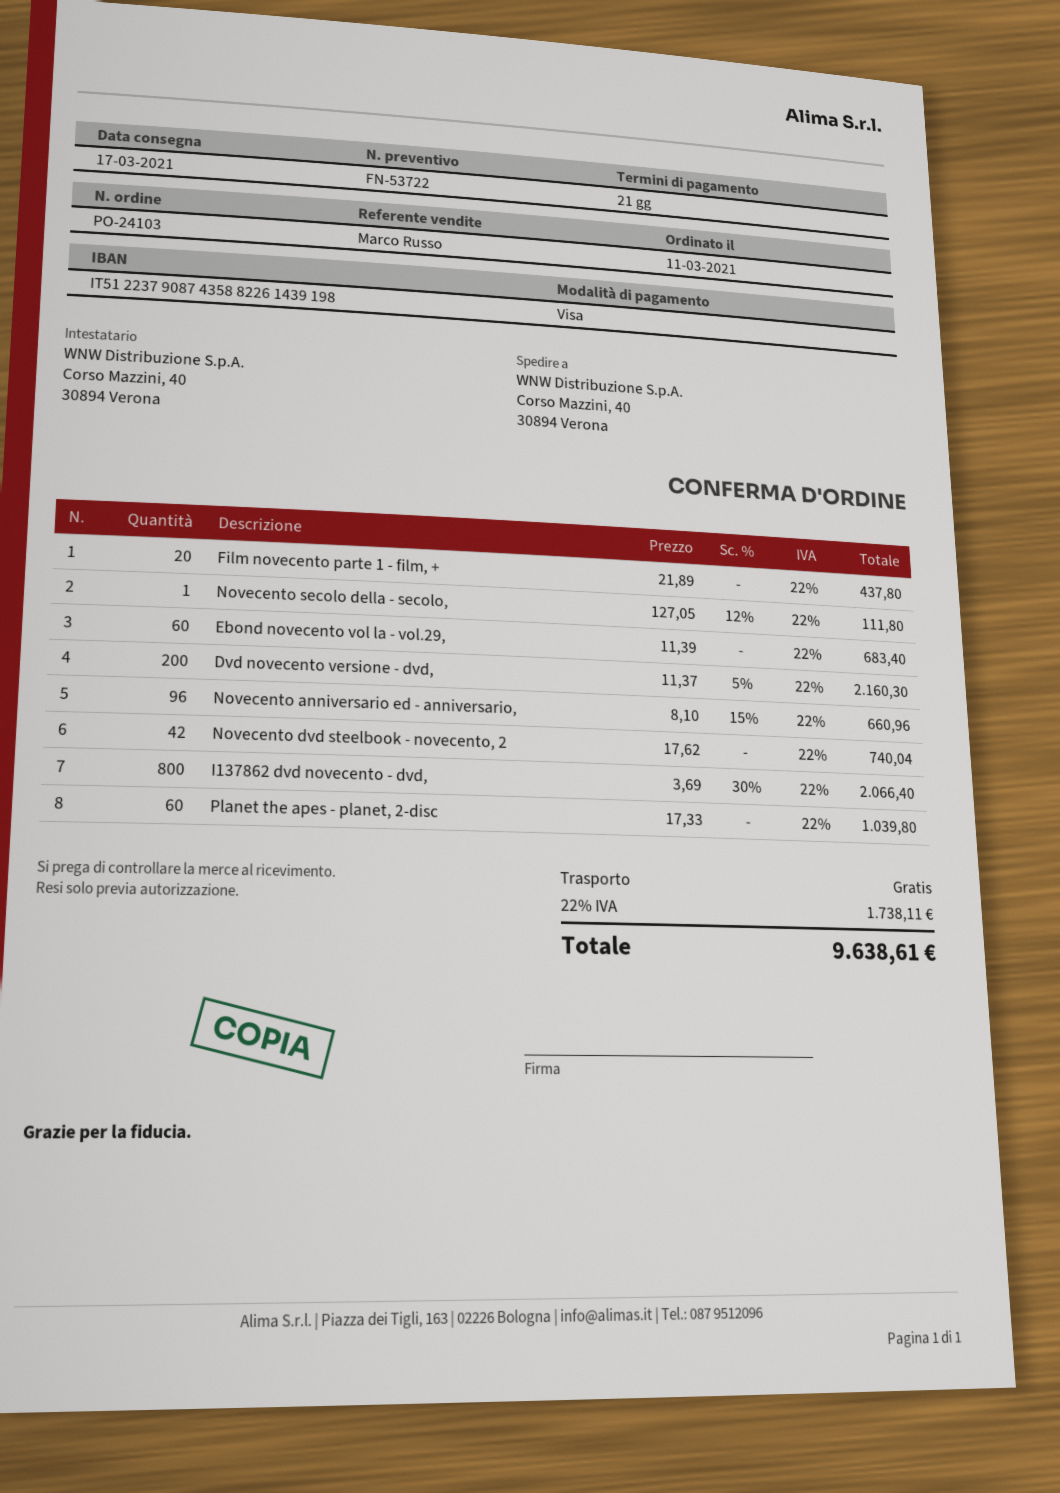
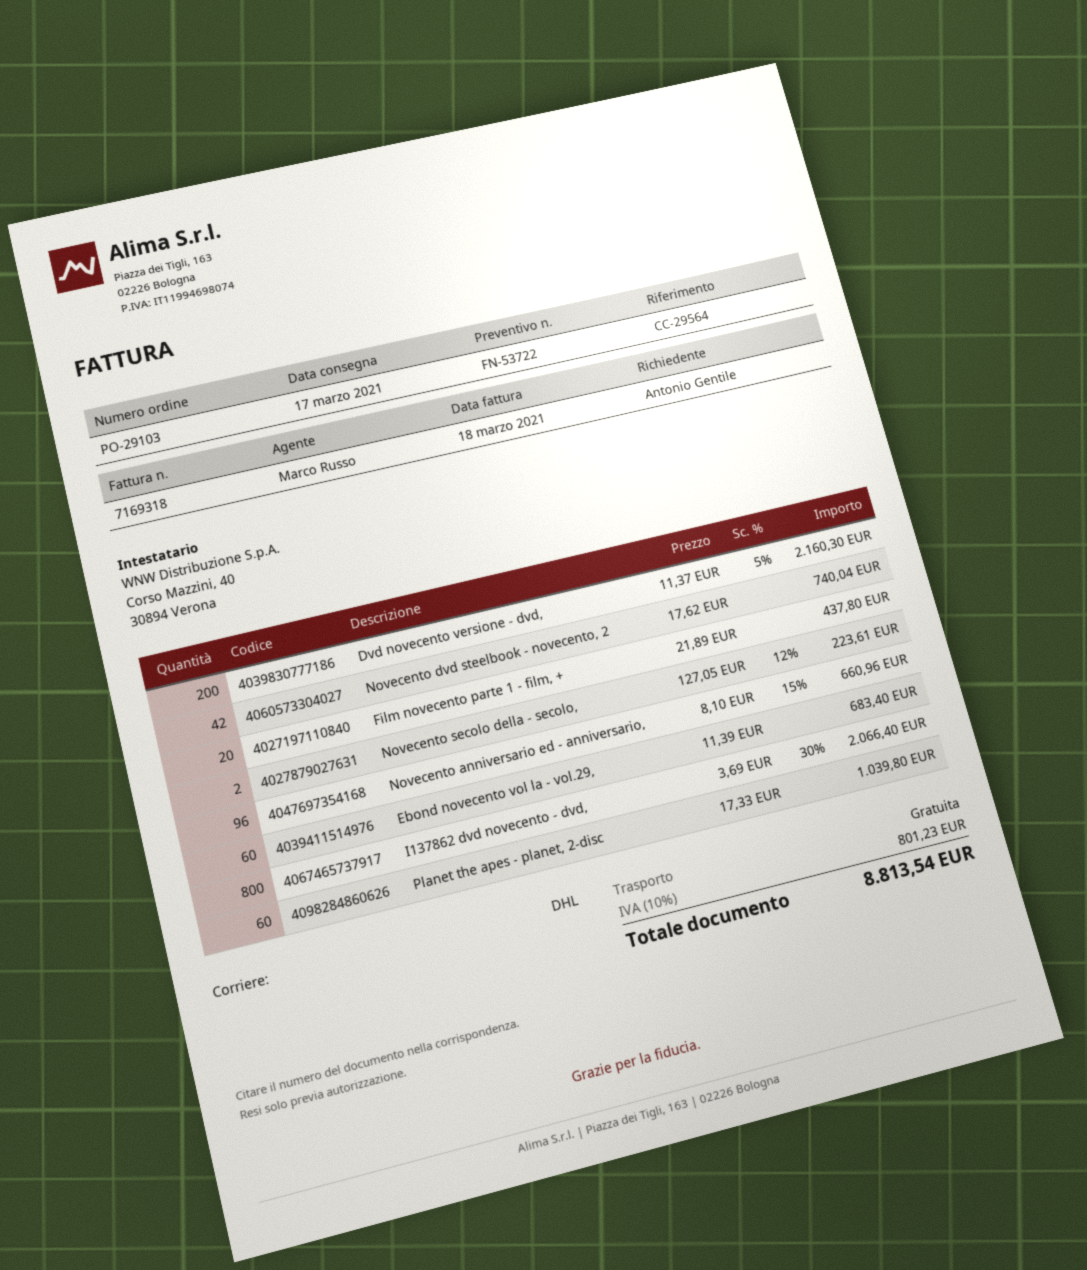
order number: PO-24103 -> PO-29103
Novecento secolo della - secolo,: 1 x 127.05 - 12% = 111.80 -> 2 x 127.05 - 12% = 223.61
tax: 22% = 1738.11 -> 10% = 801.23
total: 9638.61 -> 8813.54

